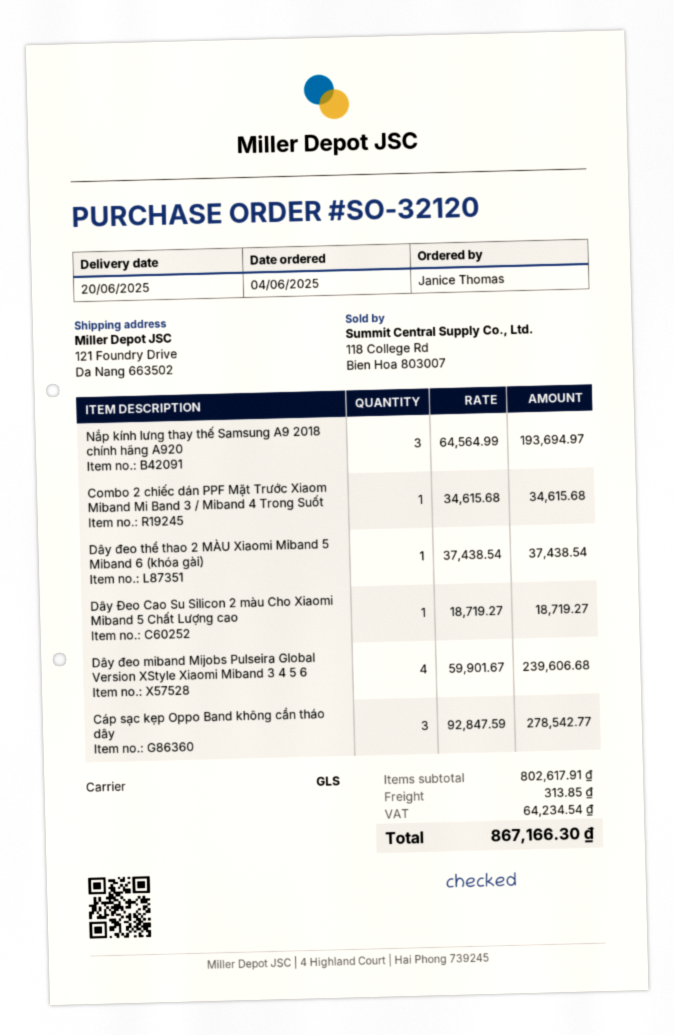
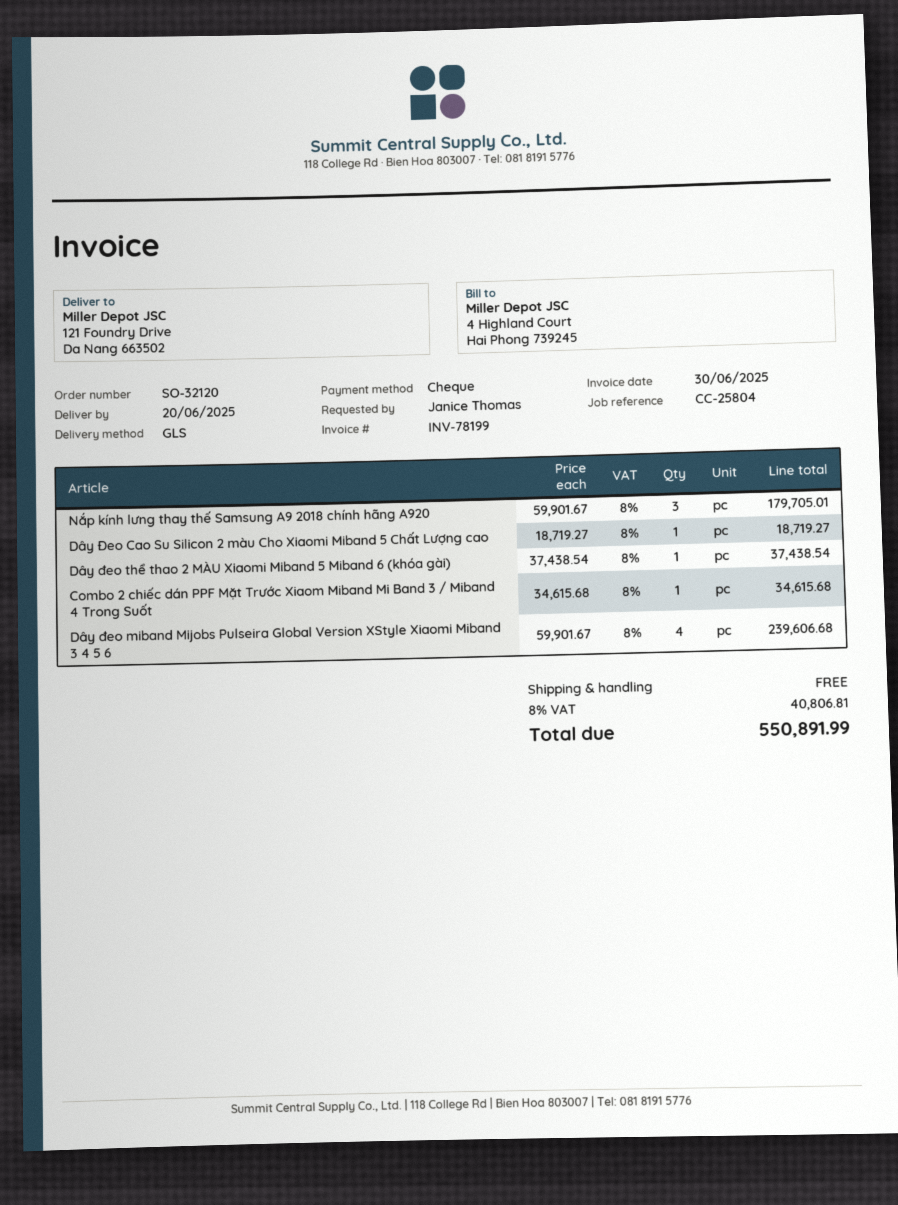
Nắp kính lưng thay thế Samsung A9 2018 chính hãng A920: 3 x 64564.99 = 193694.97 -> 3 x 59901.67 = 179705.01
Cáp sạc kẹp Oppo Band không cần tháo dây: 3 x 92847.59 = 278542.77 -> none
shipping: 313.85 -> 0.00
tax: 64234.54 -> 40806.81
total: 867166.30 -> 550891.99

